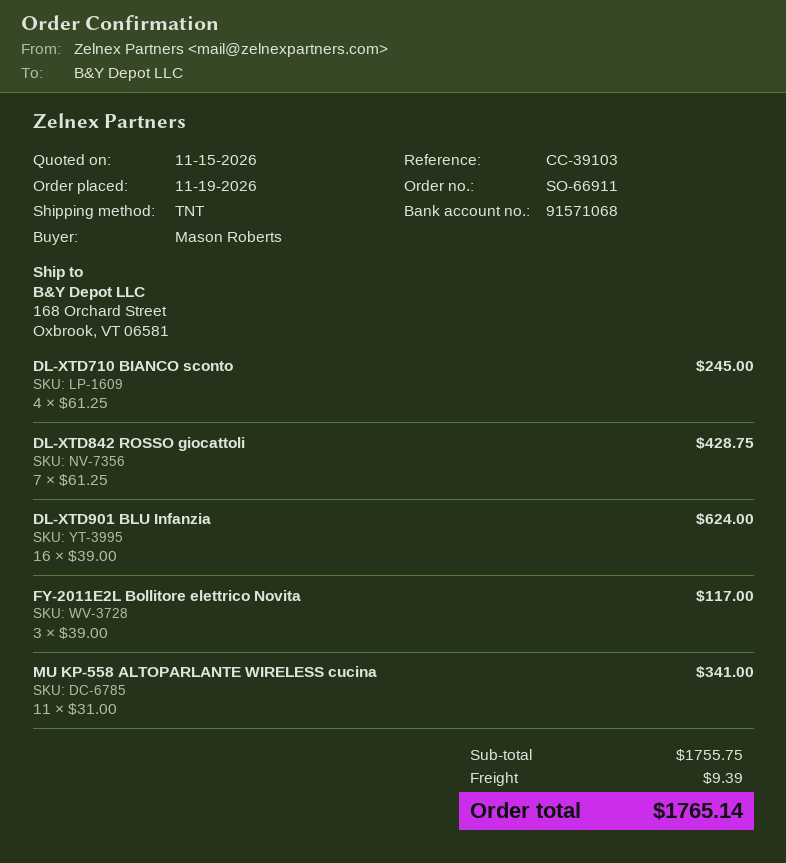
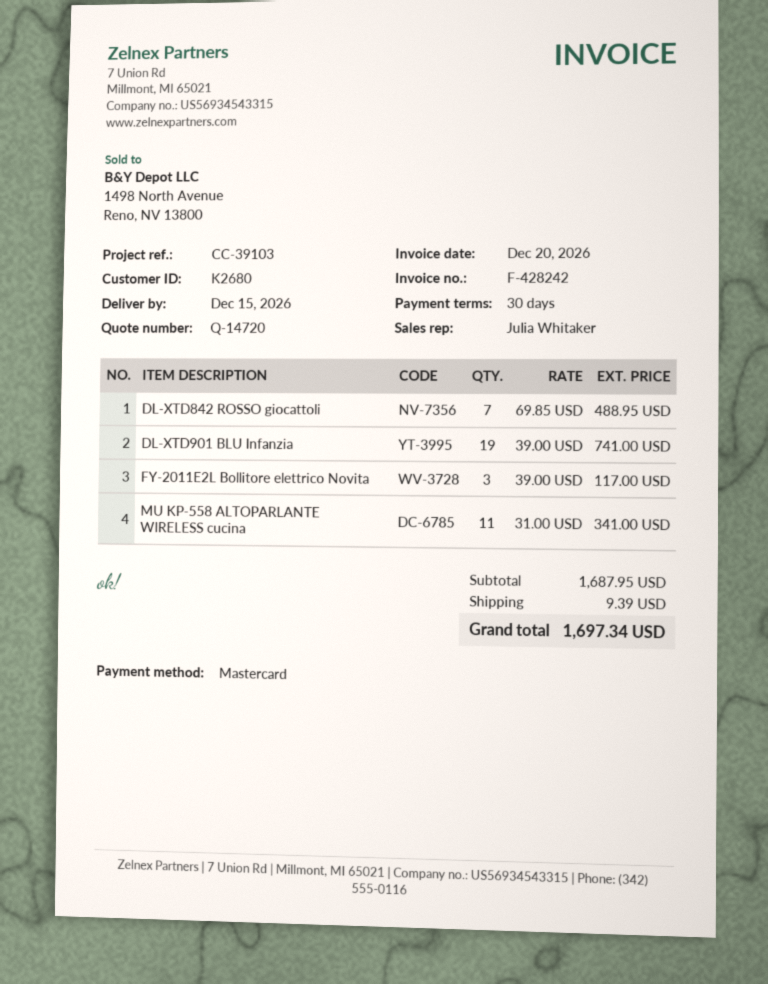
DL-XTD710 BIANCO sconto: 4 x 61.25 = 245.00 -> none
DL-XTD842 ROSSO giocattoli: 7 x 61.25 = 428.75 -> 7 x 69.85 = 488.95
DL-XTD901 BLU Infanzia: 16 x 39.00 = 624.00 -> 19 x 39.00 = 741.00
subtotal: 1755.75 -> 1687.95
total: 1765.14 -> 1697.34

